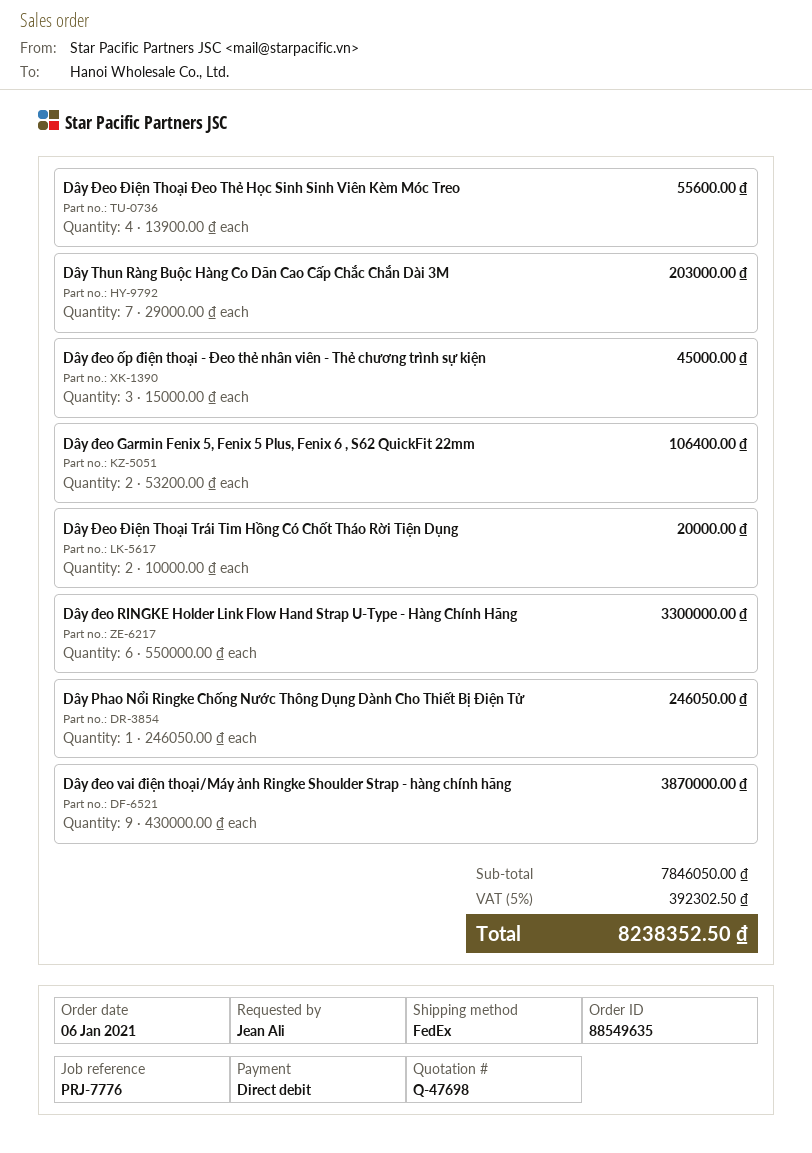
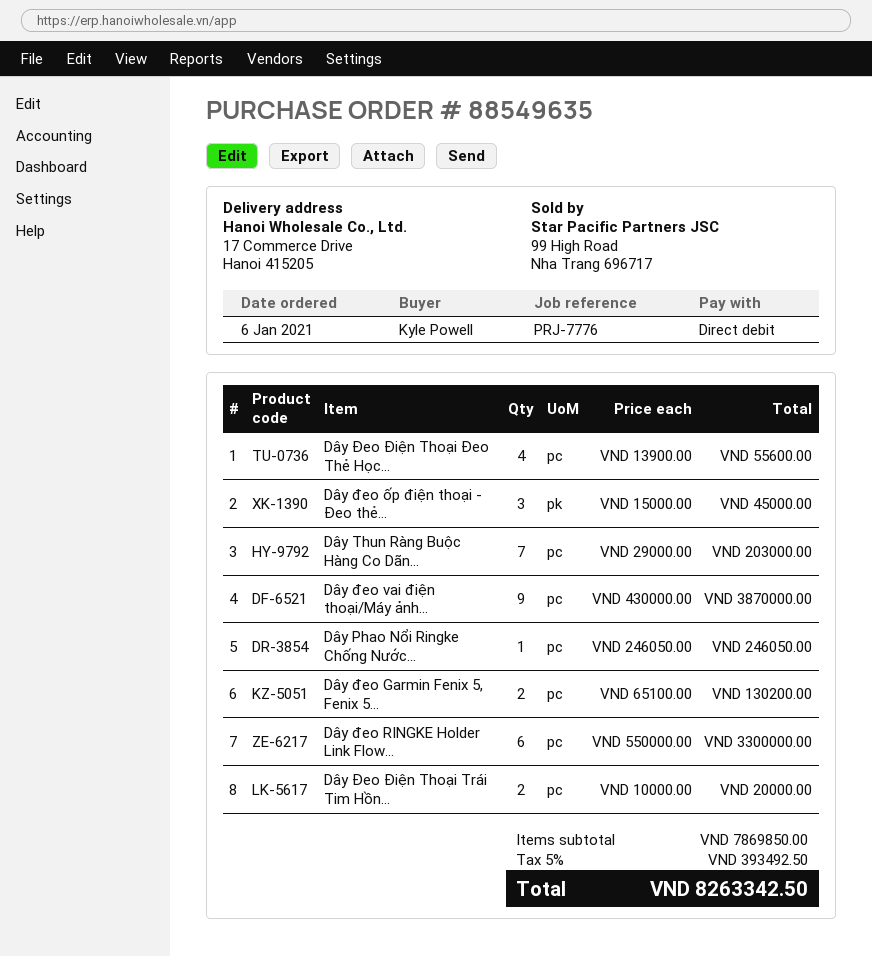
ordered by: Jean Ali -> Kyle Powell
Dây đeo Garmin Fenix 5, Fenix 5 Plus, Fenix 6 , S62 QuickFit 22mm: 2 x 53200.00 = 106400.00 -> 2 x 65100.00 = 130200.00
subtotal: 7846050.00 -> 7869850.00
tax: 5% = 392302.50 -> 5% = 393492.50
total: 8238352.50 -> 8263342.50

